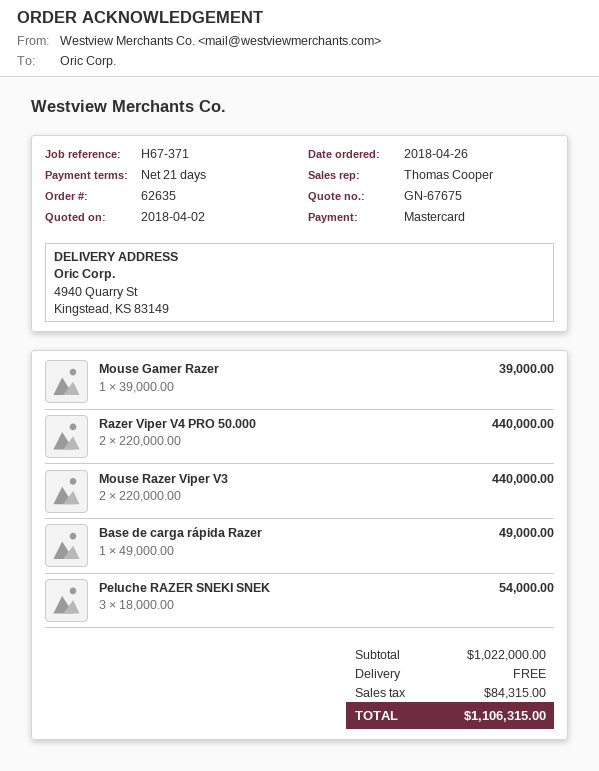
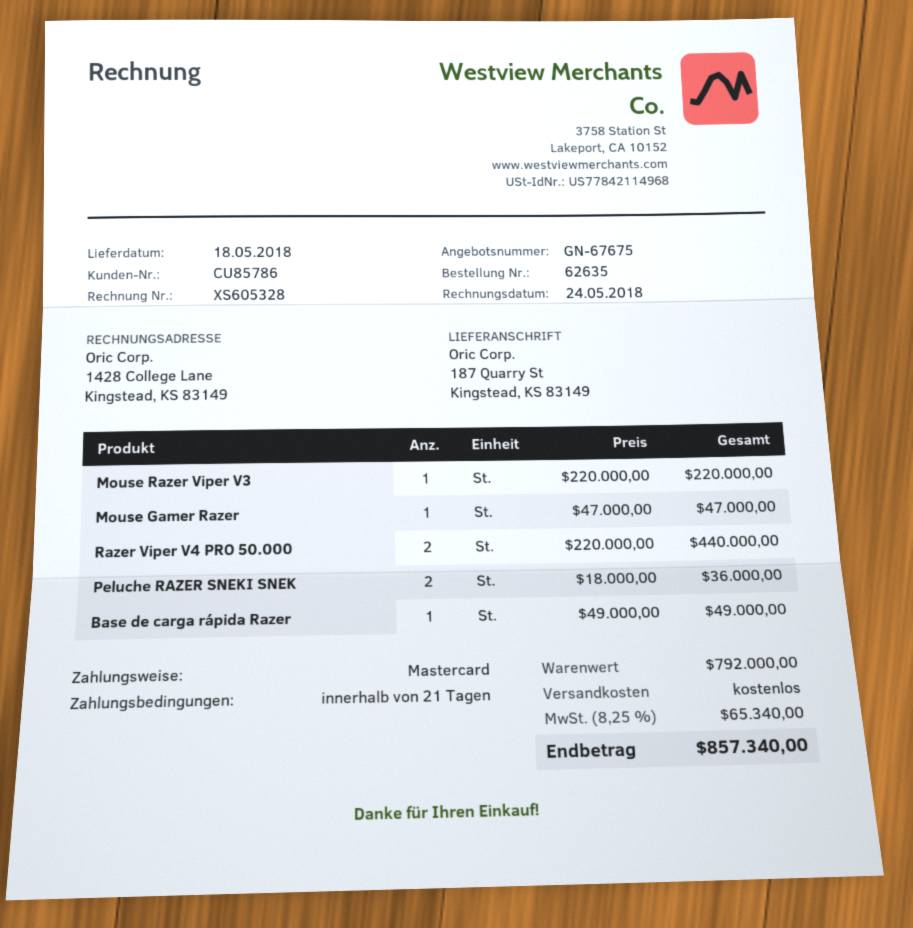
ship to: 4940 Quarry St, Kingstead, KS 83149 -> 187 Quarry St, Kingstead, KS 83149
Mouse Gamer Razer: 1 x 39000.00 = 39000.00 -> 1 x 47000.00 = 47000.00
Mouse Razer Viper V3: 2 x 220000.00 = 440000.00 -> 1 x 220000.00 = 220000.00
Peluche RAZER SNEKI SNEK: 3 x 18000.00 = 54000.00 -> 2 x 18000.00 = 36000.00
subtotal: 1022000.00 -> 792000.00
tax: 84315.00 -> 65340.00
total: 1106315.00 -> 857340.00

